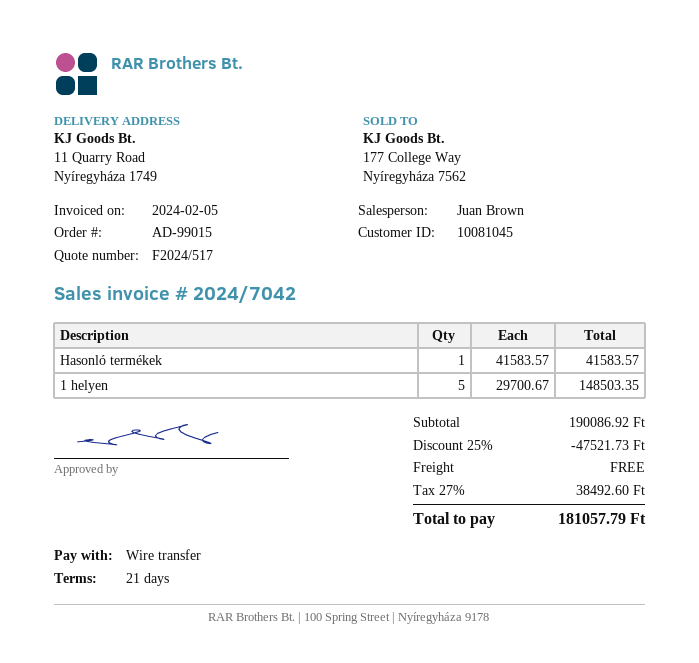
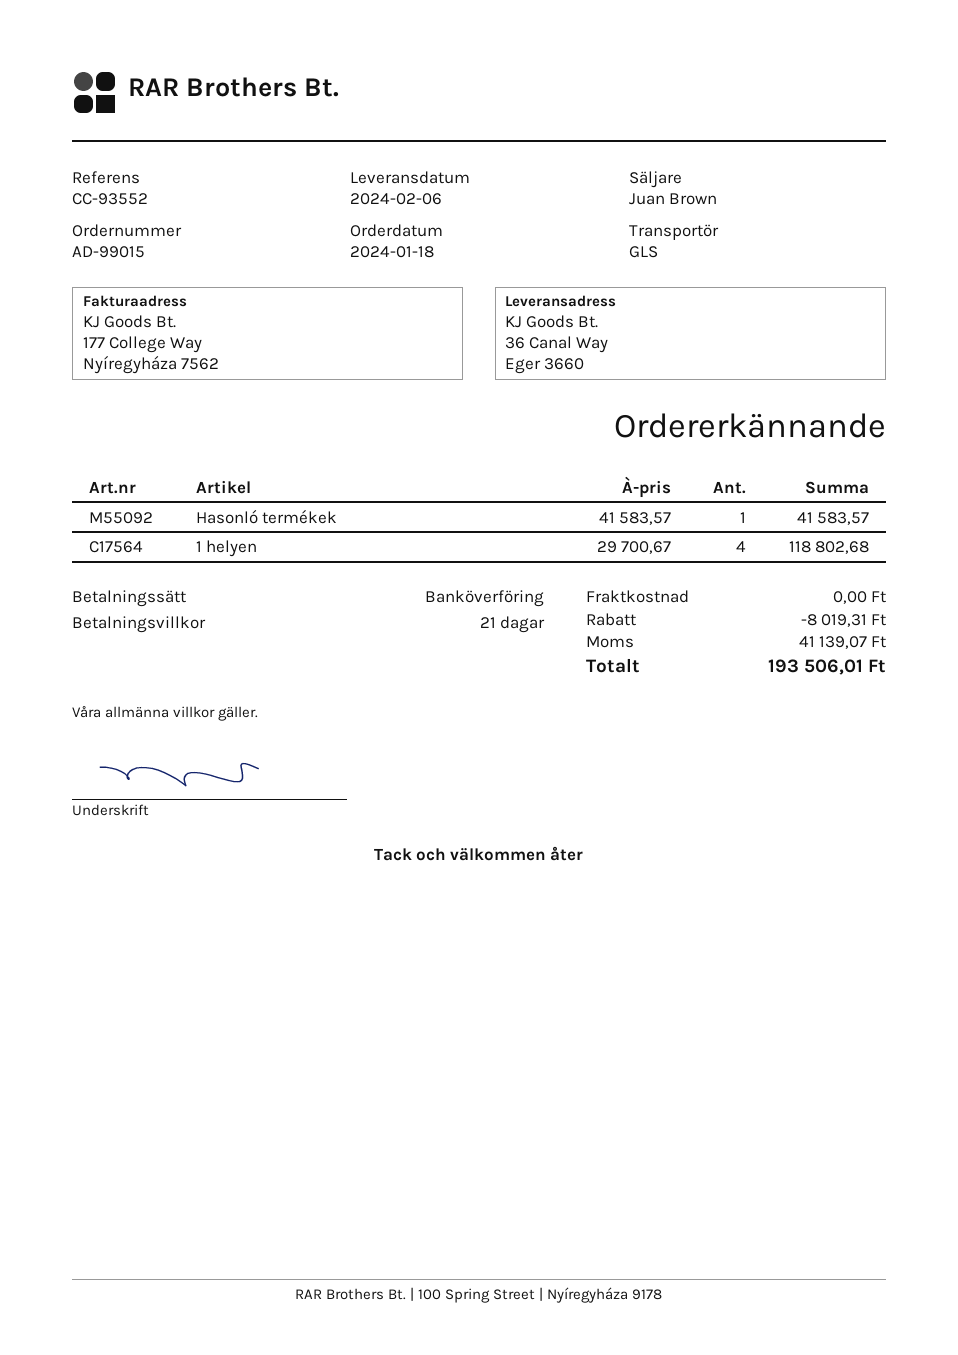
ship to: 11 Quarry Road, Nyíregyháza 1749 -> 36 Canal Way, Eger 3660
1 helyen: 5 x 29700.67 = 148503.35 -> 4 x 29700.67 = 118802.68
discount: 47521.73 -> 8019.31
tax: 38492.60 -> 41139.07
total: 181057.79 -> 193506.01

